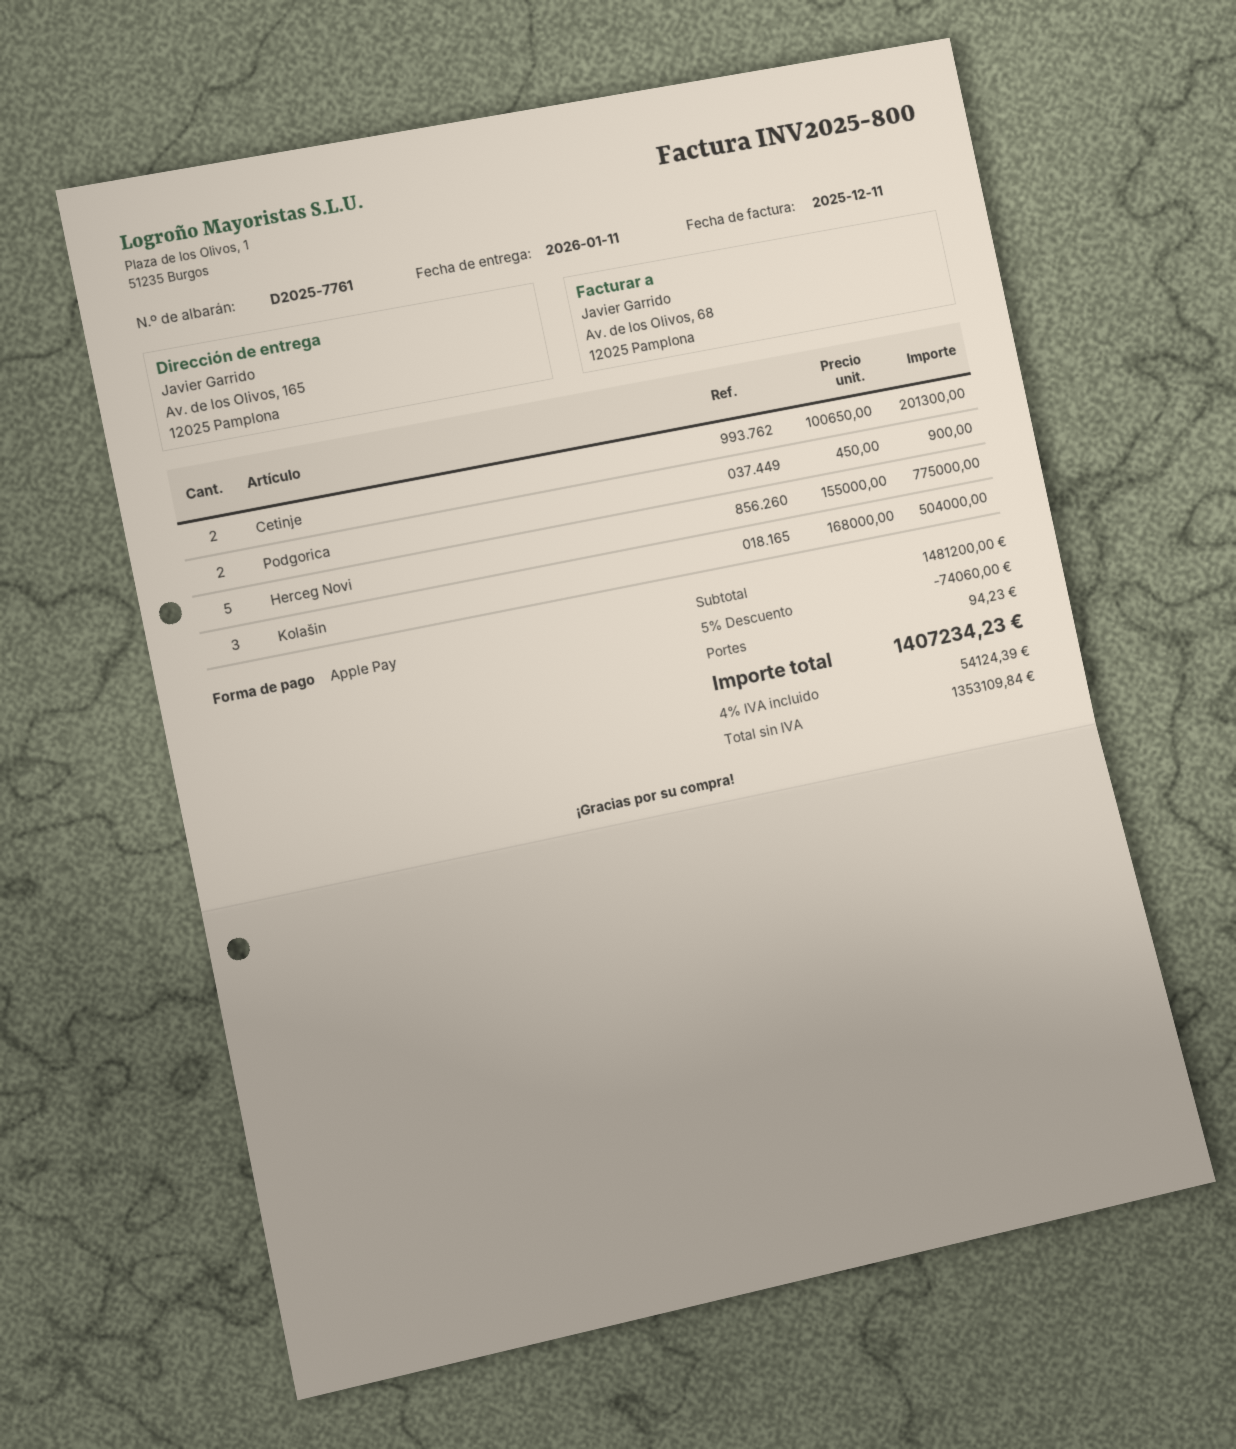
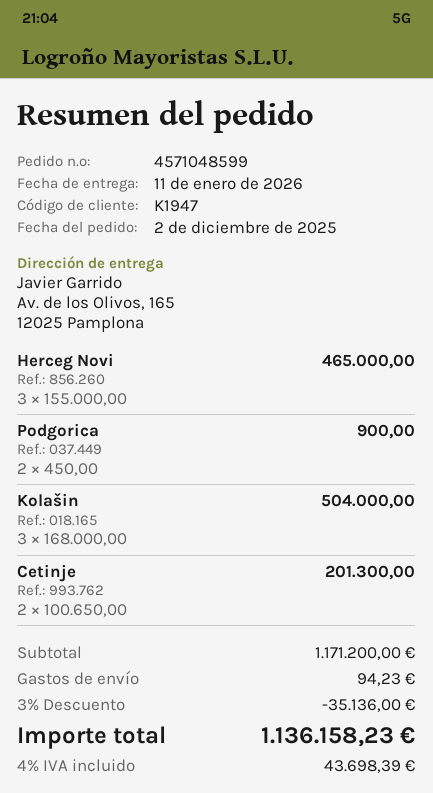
Herceg Novi: 5 x 155000.00 = 775000.00 -> 3 x 155000.00 = 465000.00
subtotal: 1481200.00 -> 1171200.00
discount: 5% = 74060.00 -> 3% = 35136.00
tax: 4% = 54124.39 -> 4% = 43698.39
total: 1407234.23 -> 1136158.23

